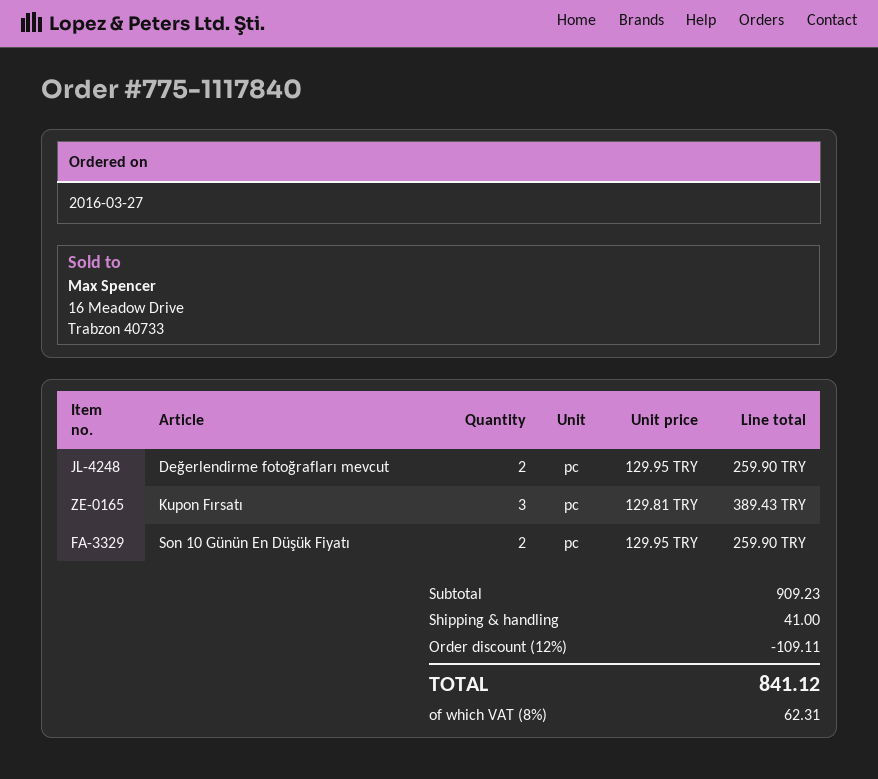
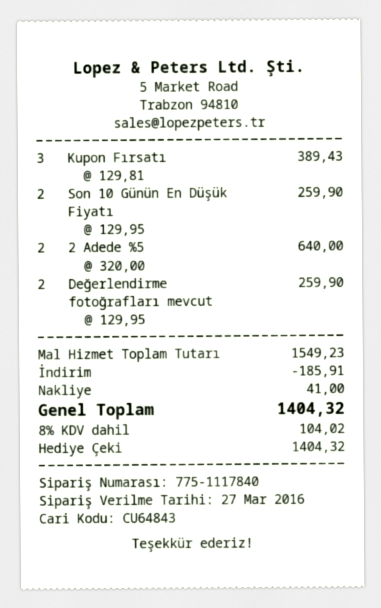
2 Adede %5: none -> 2 x 320.00 = 640.00
subtotal: 909.23 -> 1549.23
discount: 109.11 -> 185.91
tax: 8% = 62.31 -> 8% = 104.02
total: 841.12 -> 1404.32

